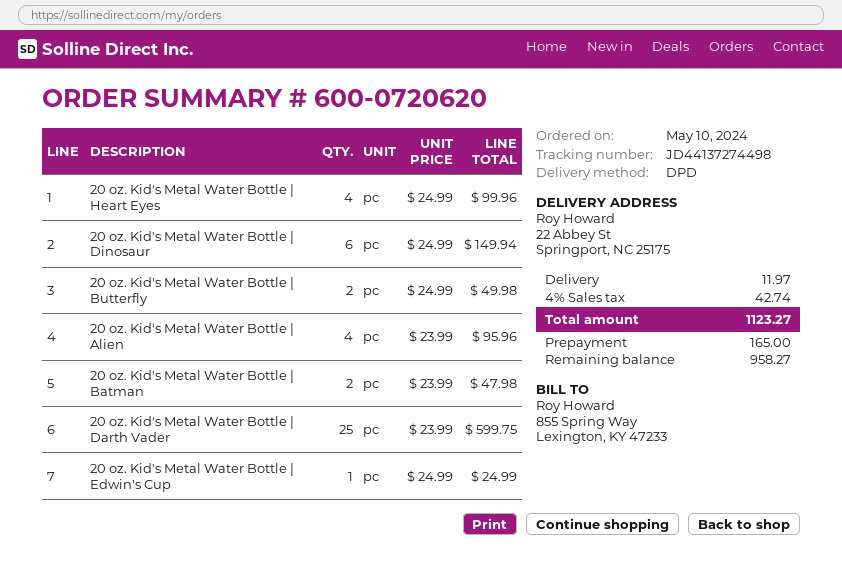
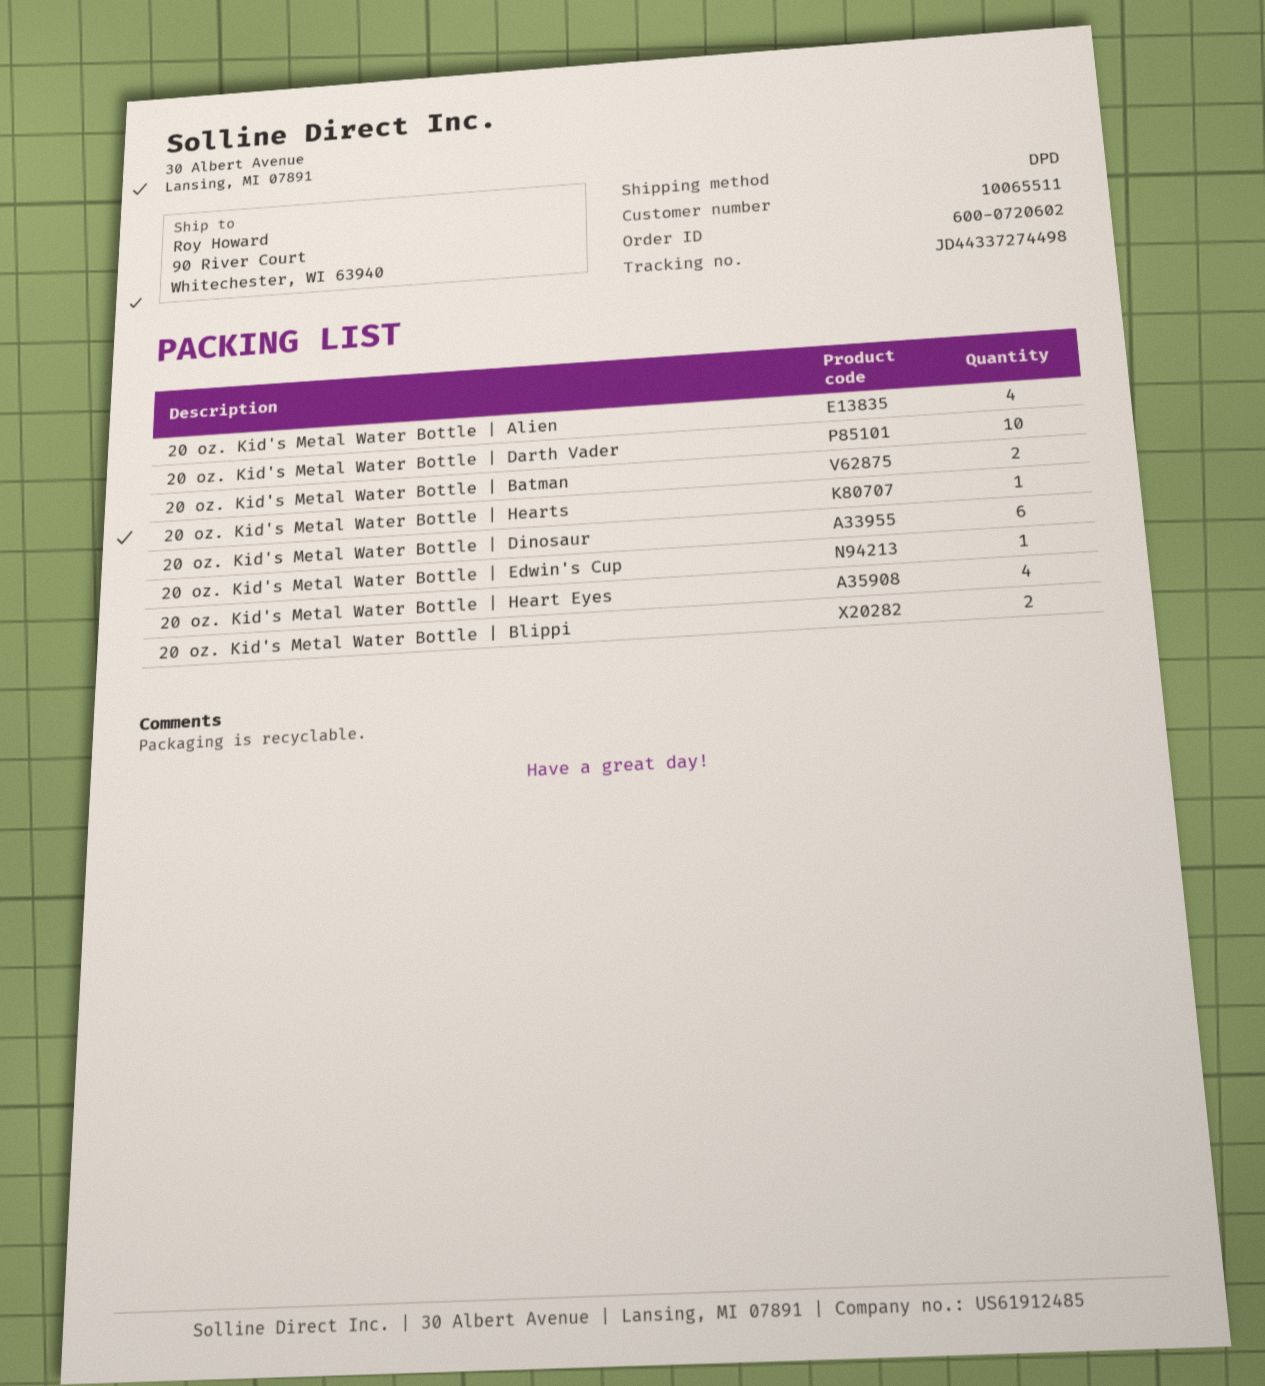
order number: 600-0720620 -> 600-0720602
tracking number: JD44137274498 -> JD44337274498
ship to: 22 Abbey St, Springport, NC 25175 -> 90 River Court, Whitechester, WI 63940
20 oz. Kid's Metal Water Bottle | Butterfly: 2 -> none
20 oz. Kid's Metal Water Bottle | Darth Vader: 25 -> 10
20 oz. Kid's Metal Water Bottle | Hearts: none -> 1
20 oz. Kid's Metal Water Bottle | Blippi: none -> 2

